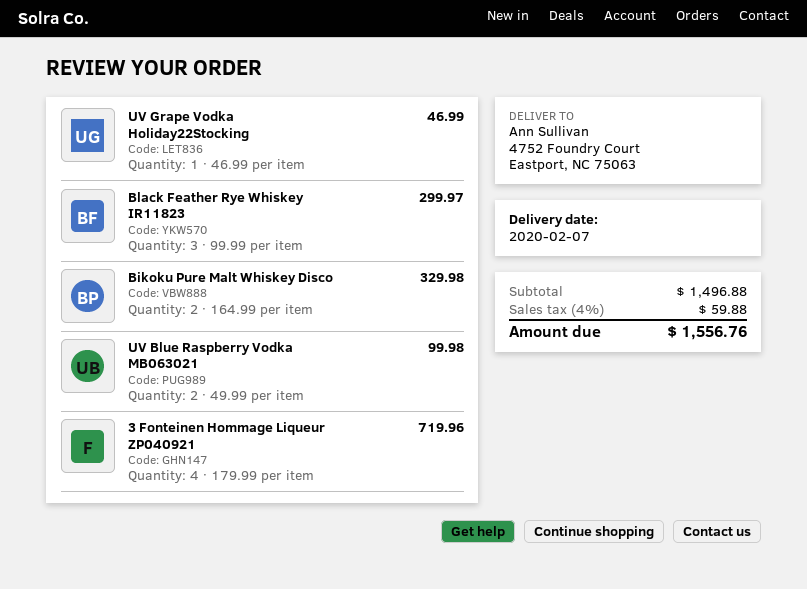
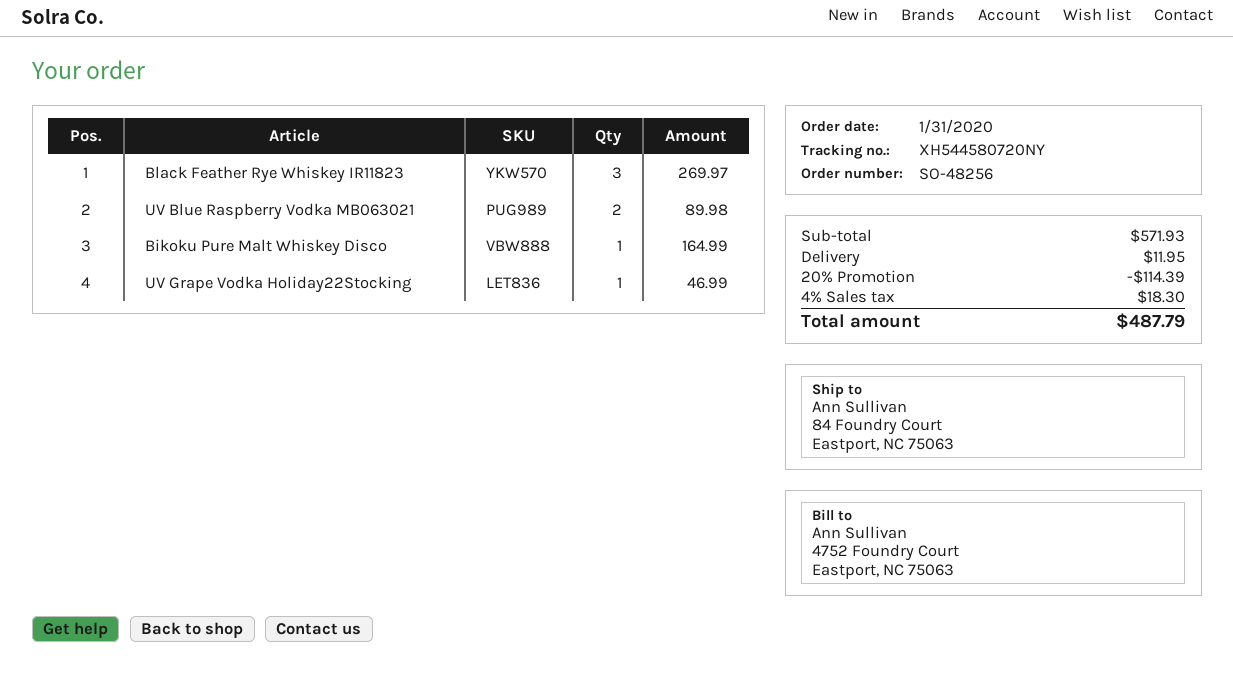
ship to: 4752 Foundry Court, Eastport, NC 75063 -> 84 Foundry Court, Eastport, NC 75063
Black Feather Rye Whiskey IR11823: 3 for 299.97 -> 3 for 269.97
Bikoku Pure Malt Whiskey Disco: 2 for 329.98 -> 1 for 164.99
UV Blue Raspberry Vodka MB063021: 2 for 99.98 -> 2 for 89.98
3 Fonteinen Hommage Liqueur ZP040921: 4 for 719.96 -> none
subtotal: 1496.88 -> 571.93
discount: none -> 20% = 114.39
shipping: none -> 11.95
tax: 4% = 59.88 -> 4% = 18.30
total: 1556.76 -> 487.79

